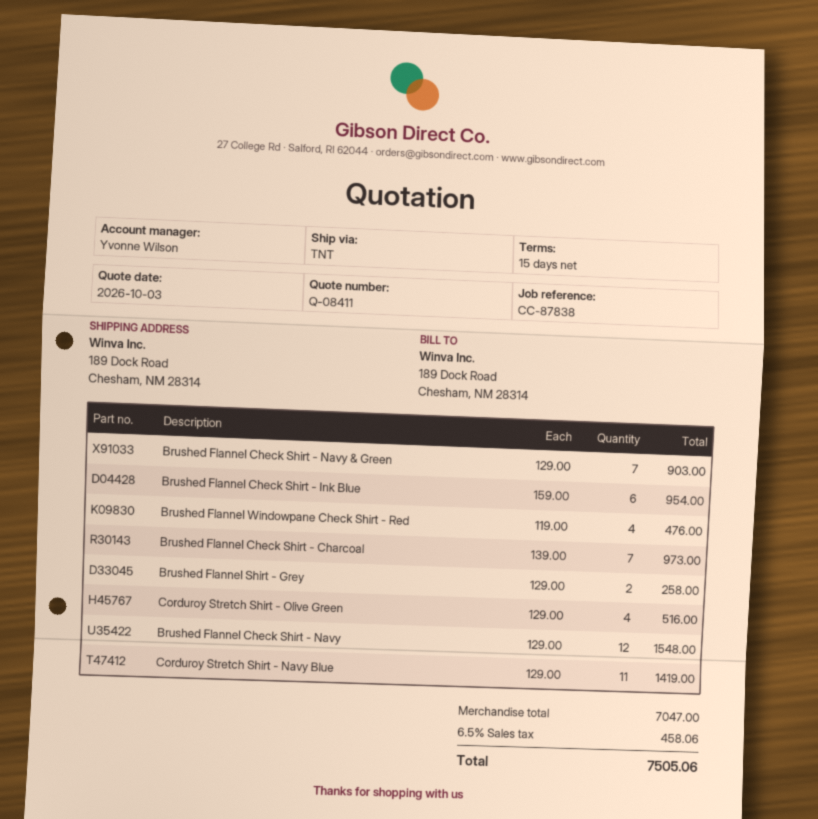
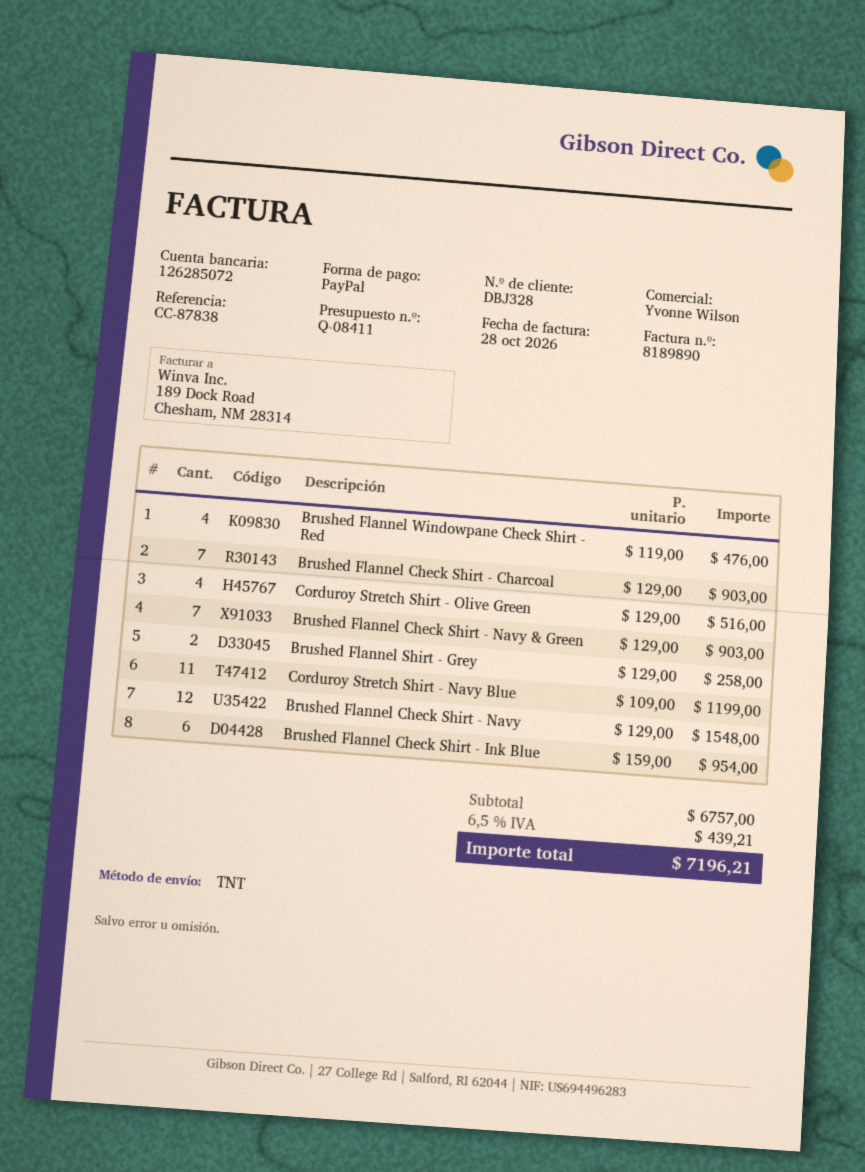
Brushed Flannel Check Shirt - Charcoal: 7 x 139.00 = 973.00 -> 7 x 129.00 = 903.00
Corduroy Stretch Shirt - Navy Blue: 11 x 129.00 = 1419.00 -> 11 x 109.00 = 1199.00
subtotal: 7047.00 -> 6757.00
tax: 6.5% = 458.06 -> 6.5% = 439.21
total: 7505.06 -> 7196.21

